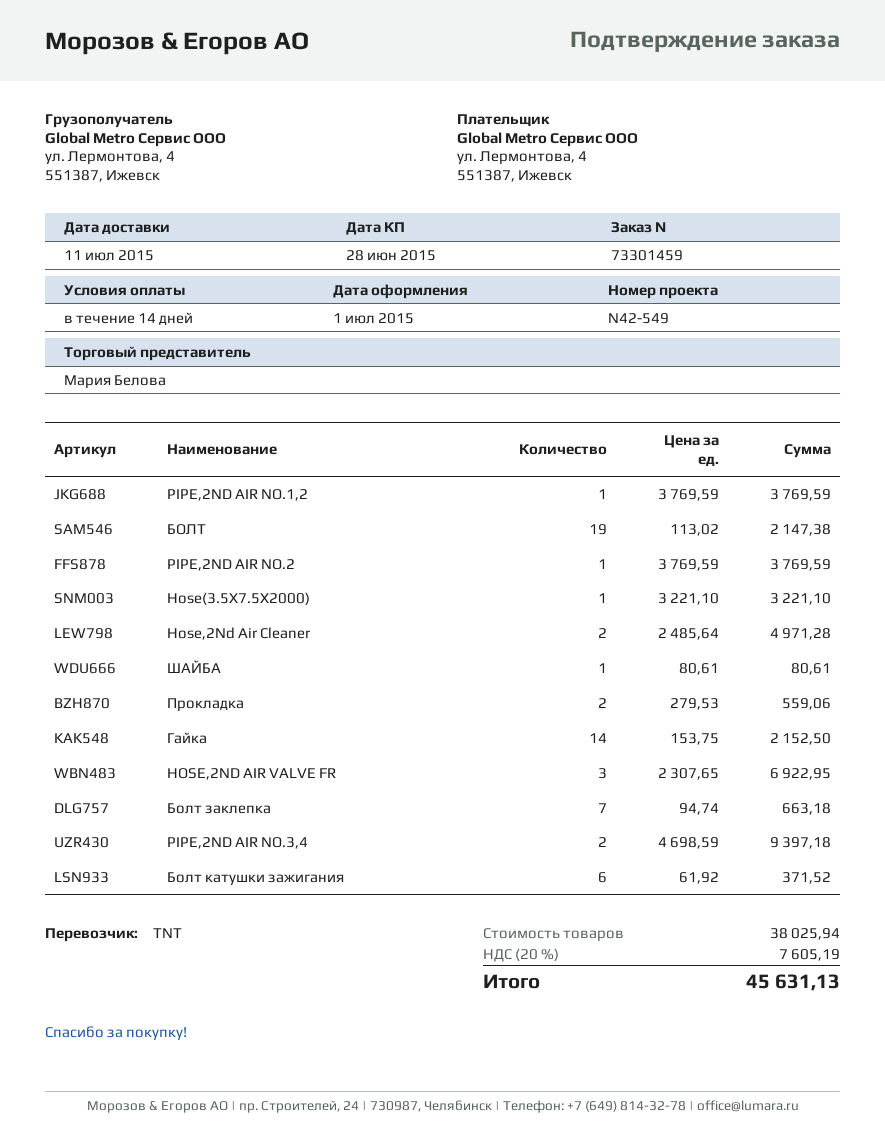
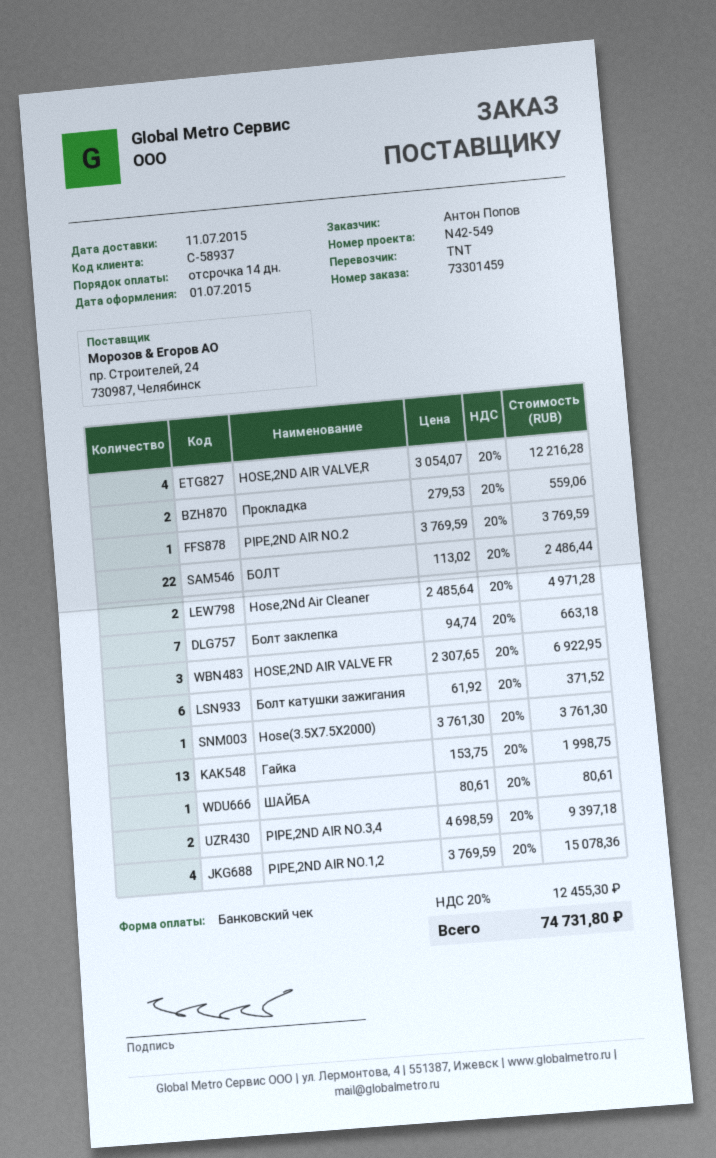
PIPE,2ND AIR NO.1,2: 1 x 3769.59 = 3769.59 -> 4 x 3769.59 = 15078.36
БОЛТ: 19 x 113.02 = 2147.38 -> 22 x 113.02 = 2486.44
Hose(3.5X7.5X2000): 1 x 3221.10 = 3221.10 -> 1 x 3761.30 = 3761.30
Гайка: 14 x 153.75 = 2152.50 -> 13 x 153.75 = 1998.75
HOSE,2ND AIR VALVE,R: none -> 4 x 3054.07 = 12216.28
tax: 20% = 7605.19 -> 20% = 12455.30
total: 45631.13 -> 74731.80

